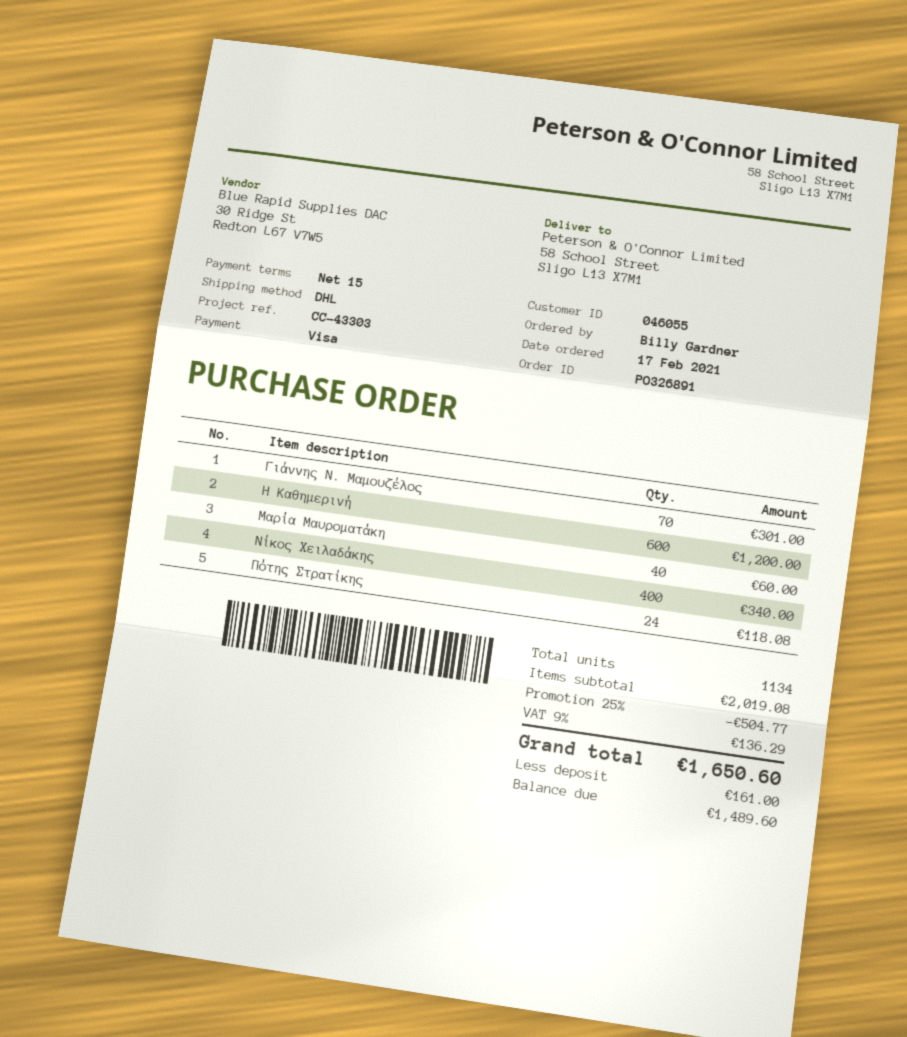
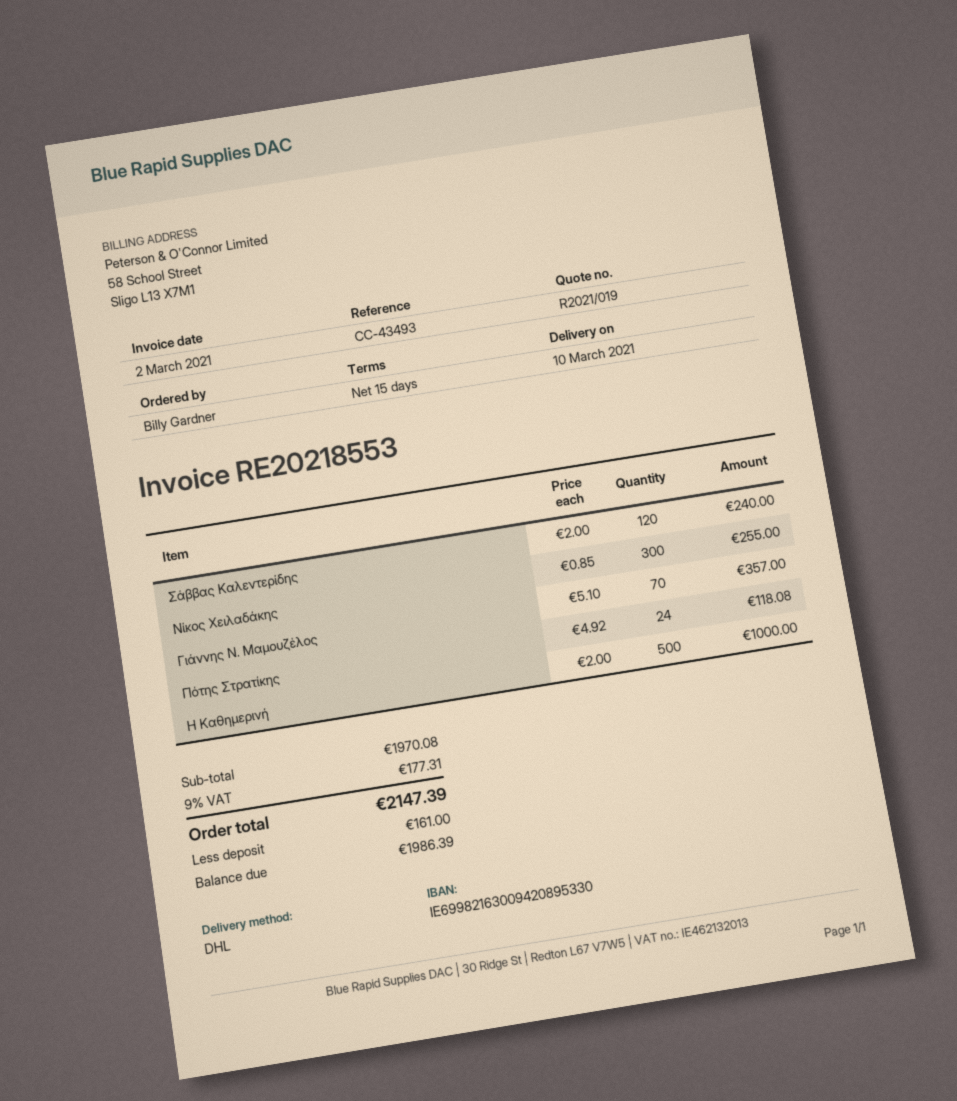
reference: CC-43303 -> CC-43493
Γιάννης Ν. Μαμουζέλος: 70 for 301.00 -> 70 for 357.00
Η Καθημερινή: 600 for 1200.00 -> 500 for 1000.00
Μαρία Μαυροματάκη: 40 for 60.00 -> none
Νίκος Χειλαδάκης: 400 for 340.00 -> 300 for 255.00
Σάββας Καλεντερίδης: none -> 120 for 240.00
subtotal: 2019.08 -> 1970.08
discount: 25% = 504.77 -> none
tax: 9% = 136.29 -> 9% = 177.31
total: 1650.60 -> 2147.39
balance: 1489.60 -> 1986.39

